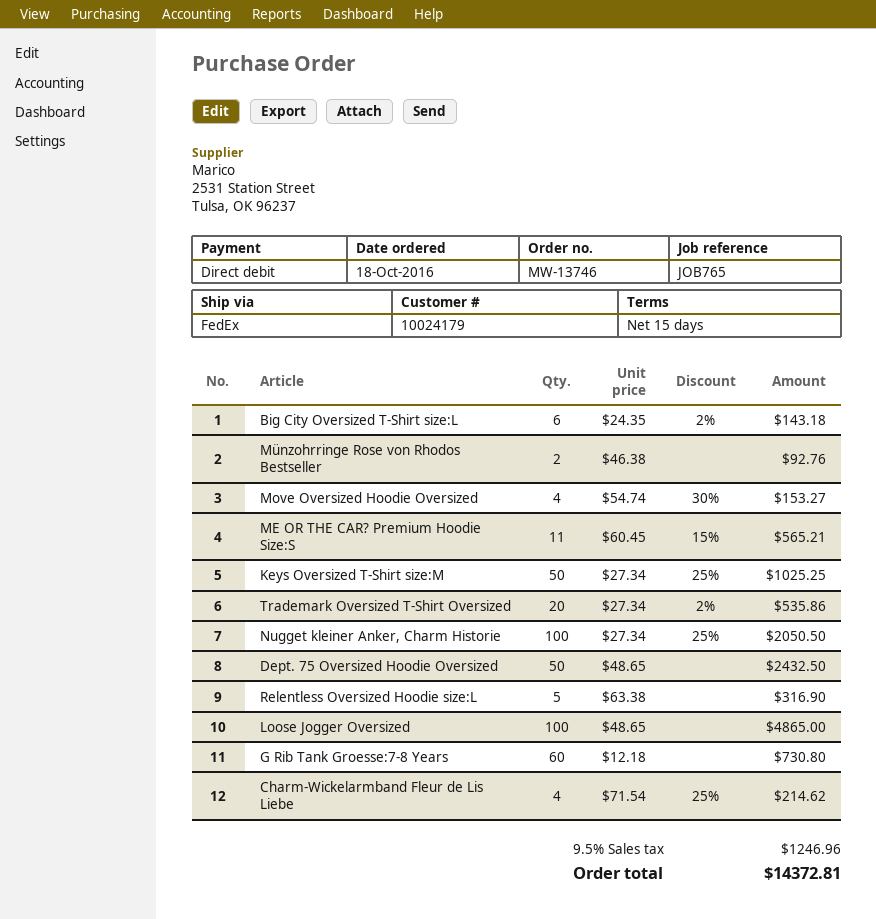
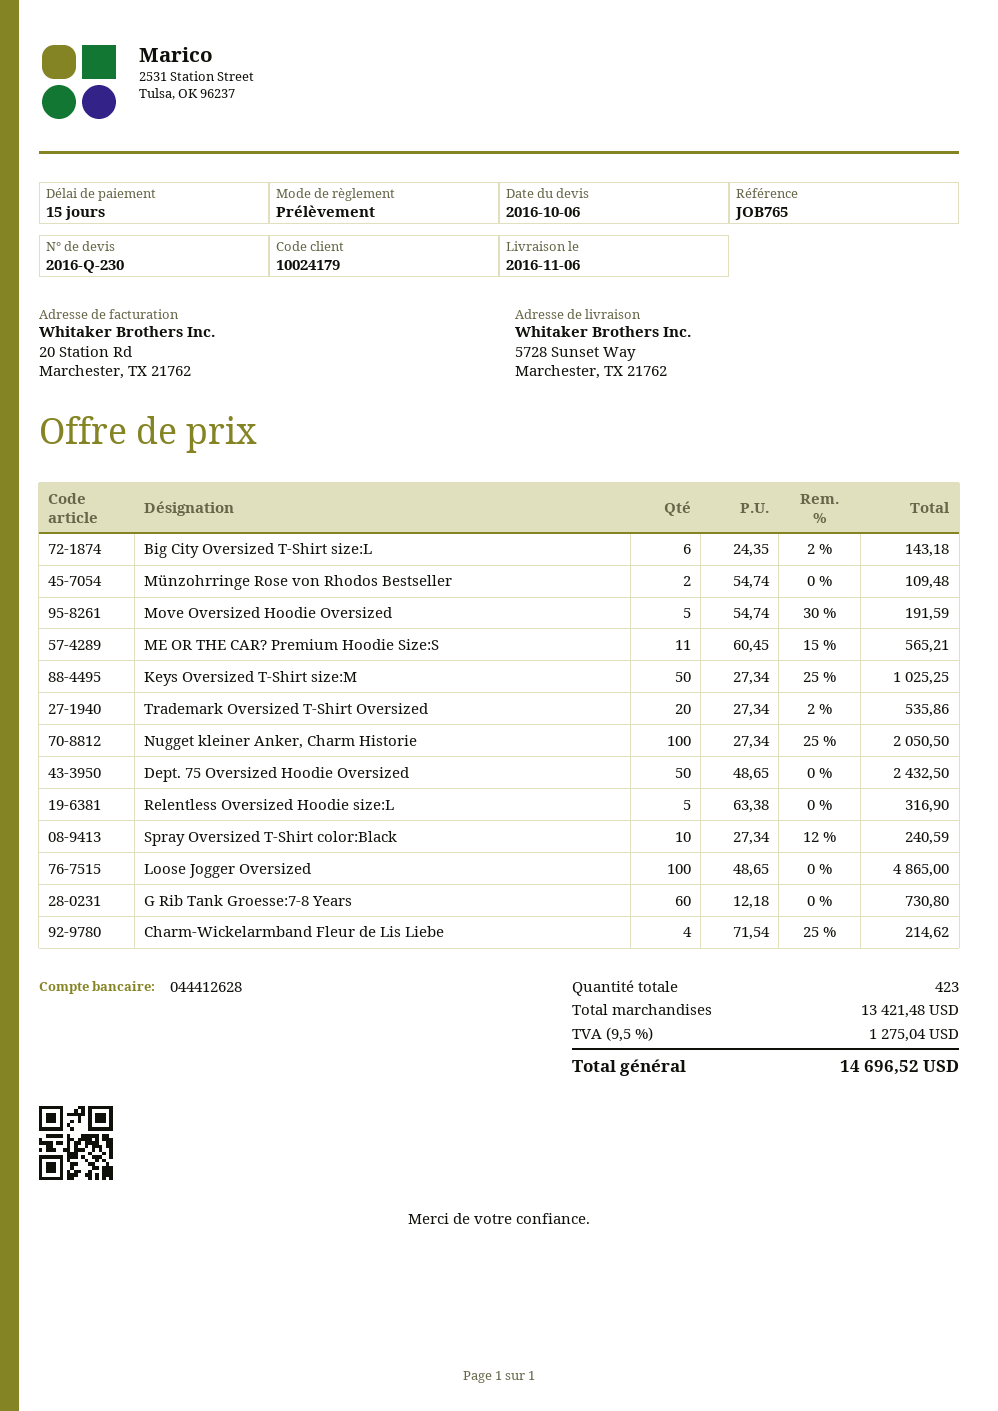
Münzohrringe Rose von Rhodos Bestseller: 2 x 46.38 = 92.76 -> 2 x 54.74 = 109.48
Move Oversized Hoodie Oversized: 4 x 54.74 - 30% = 153.27 -> 5 x 54.74 - 30% = 191.59
Spray Oversized T-Shirt color:Black: none -> 10 x 27.34 - 12% = 240.59
tax: 9.5% = 1246.96 -> 9.5% = 1275.04
total: 14372.81 -> 14696.52

